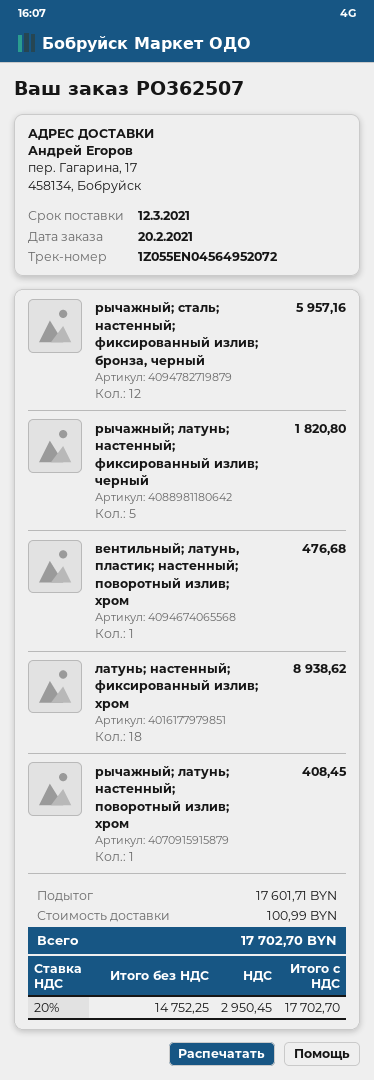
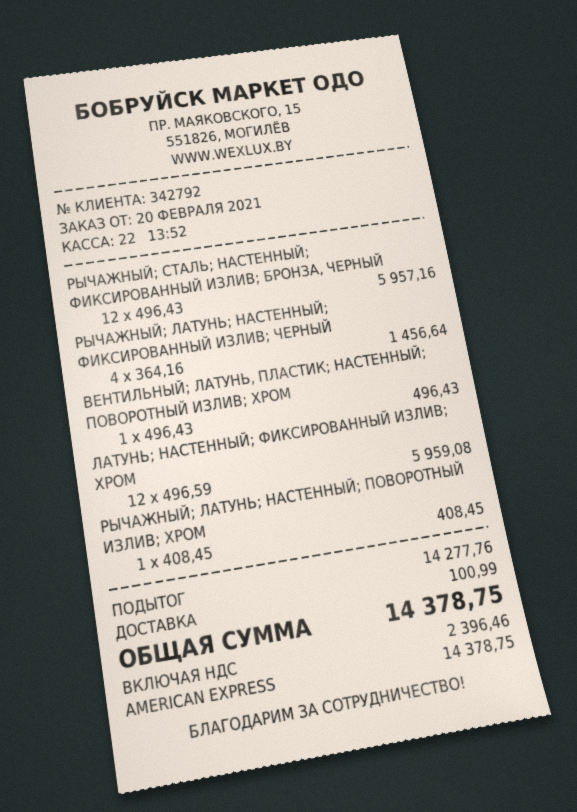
рычажный; латунь; настенный; фиксированный излив; черный: 5 for 1820.80 -> 4 for 1456.64
вентильный; латунь, пластик; настенный; поворотный излив; хром: 1 for 476.68 -> 1 for 496.43
латунь; настенный; фиксированный излив; хром: 18 for 8938.62 -> 12 for 5959.08
subtotal: 17601.71 -> 14277.76
tax: 2950.45 -> 2396.46
total: 17702.70 -> 14378.75

